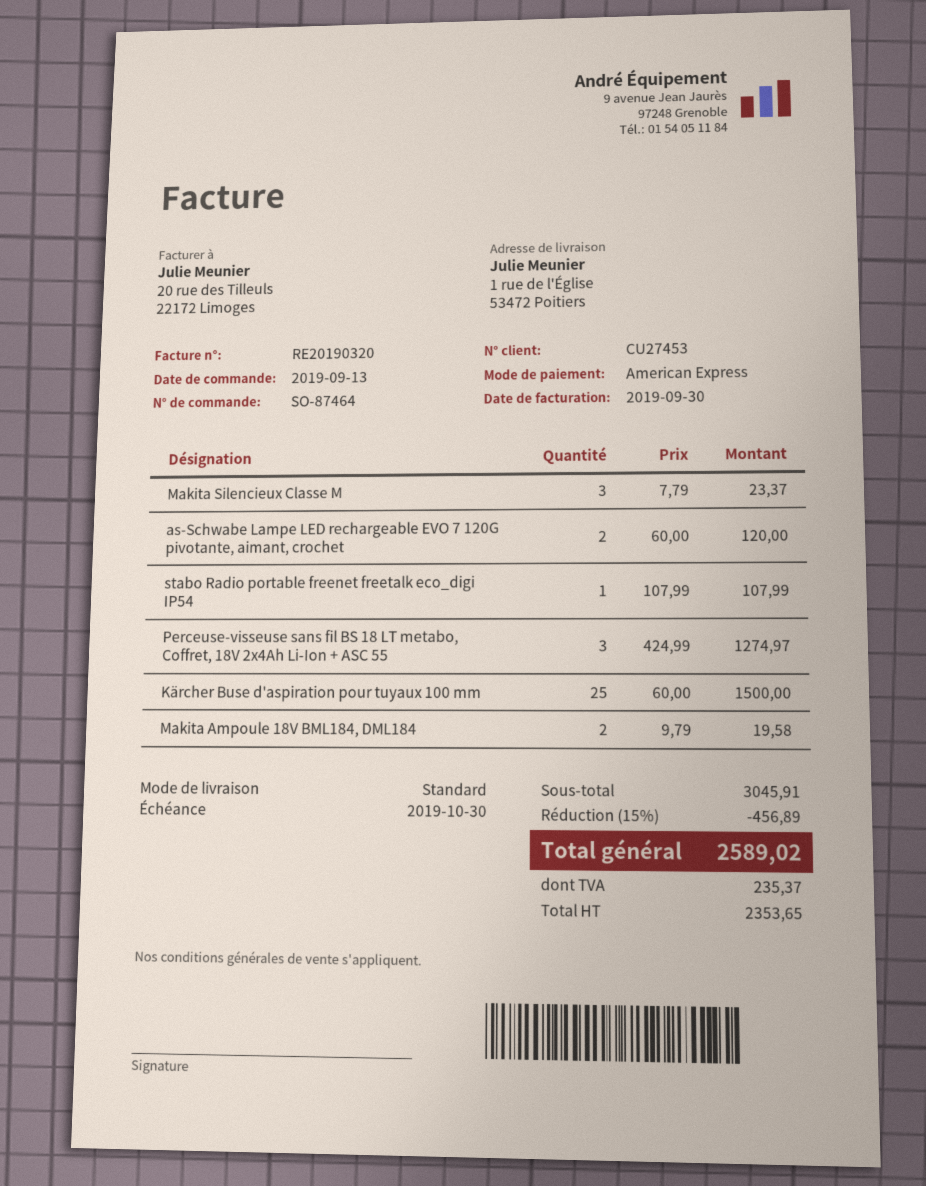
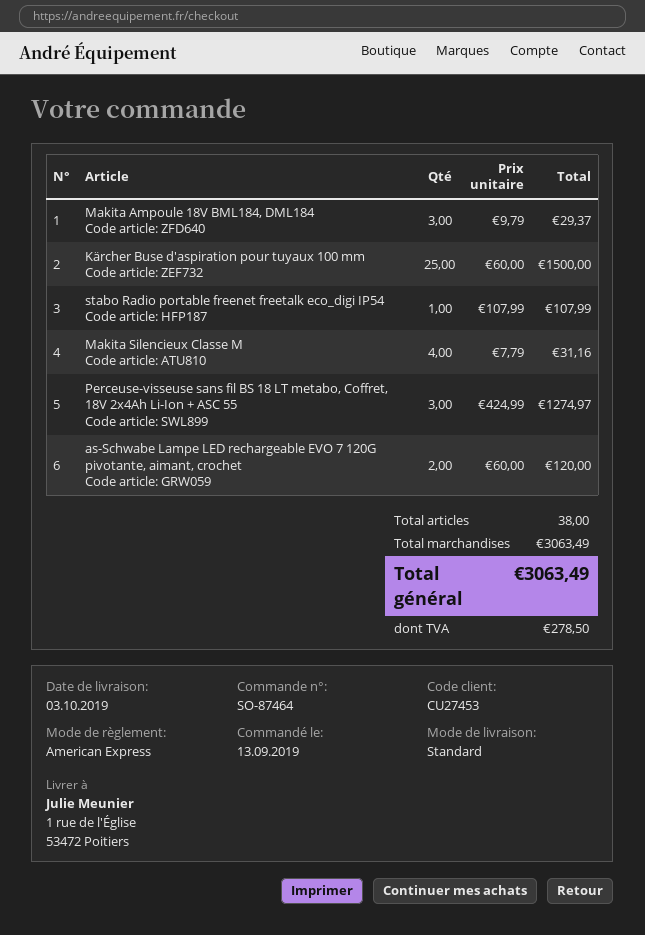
Makita Silencieux Classe M: 3 x 7.79 = 23.37 -> 4 x 7.79 = 31.16
Makita Ampoule 18V BML184, DML184: 2 x 9.79 = 19.58 -> 3 x 9.79 = 29.37
subtotal: 3045.91 -> 3063.49
discount: 15% = 456.89 -> none
tax: 235.37 -> 278.50
total: 2589.02 -> 3063.49

